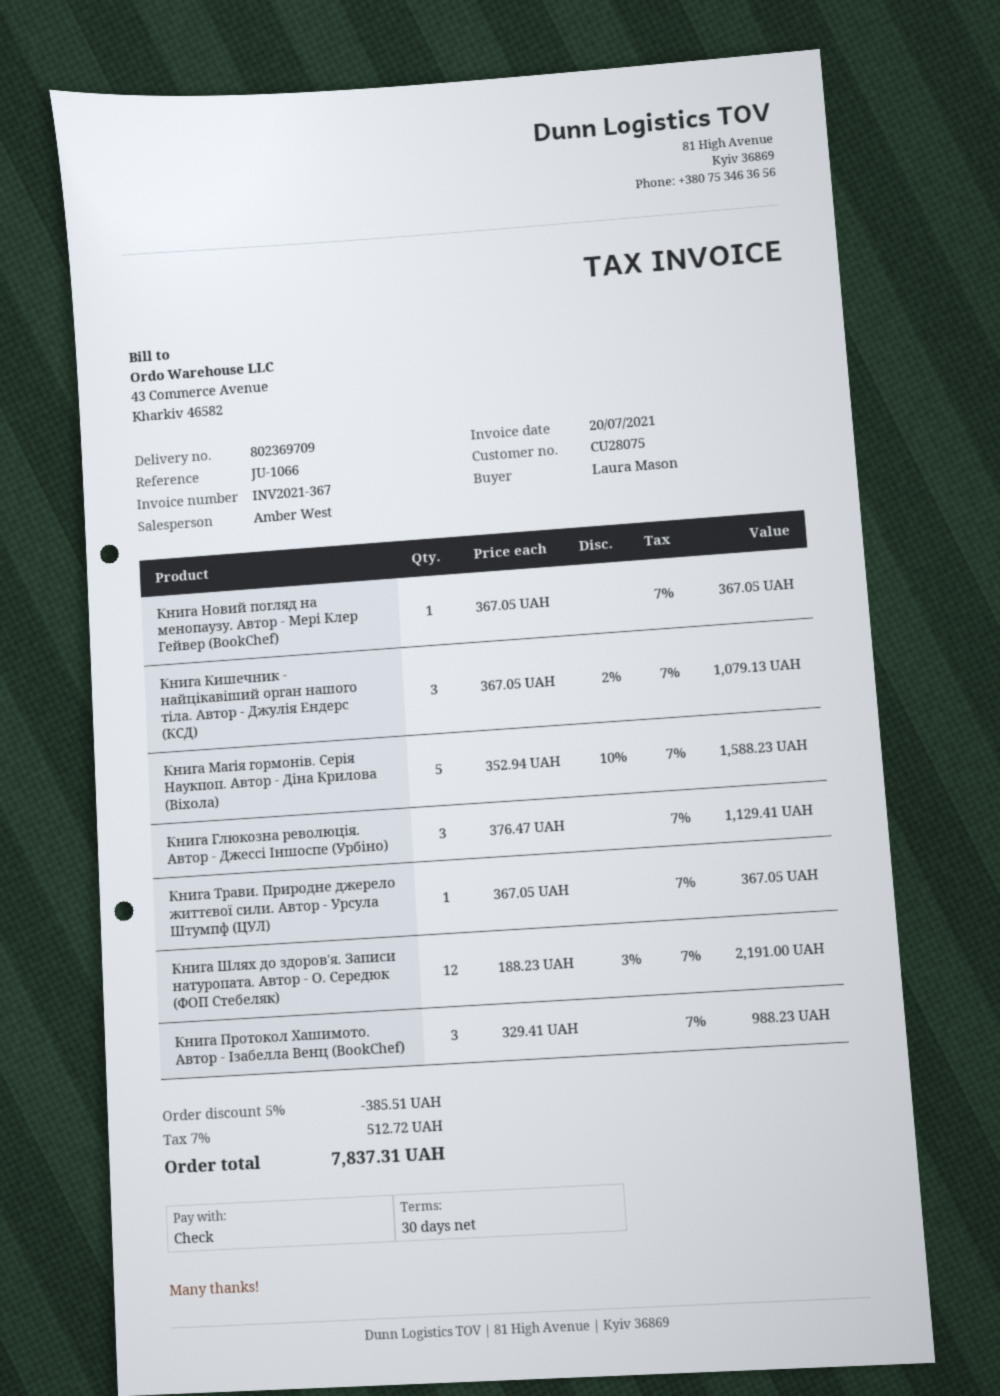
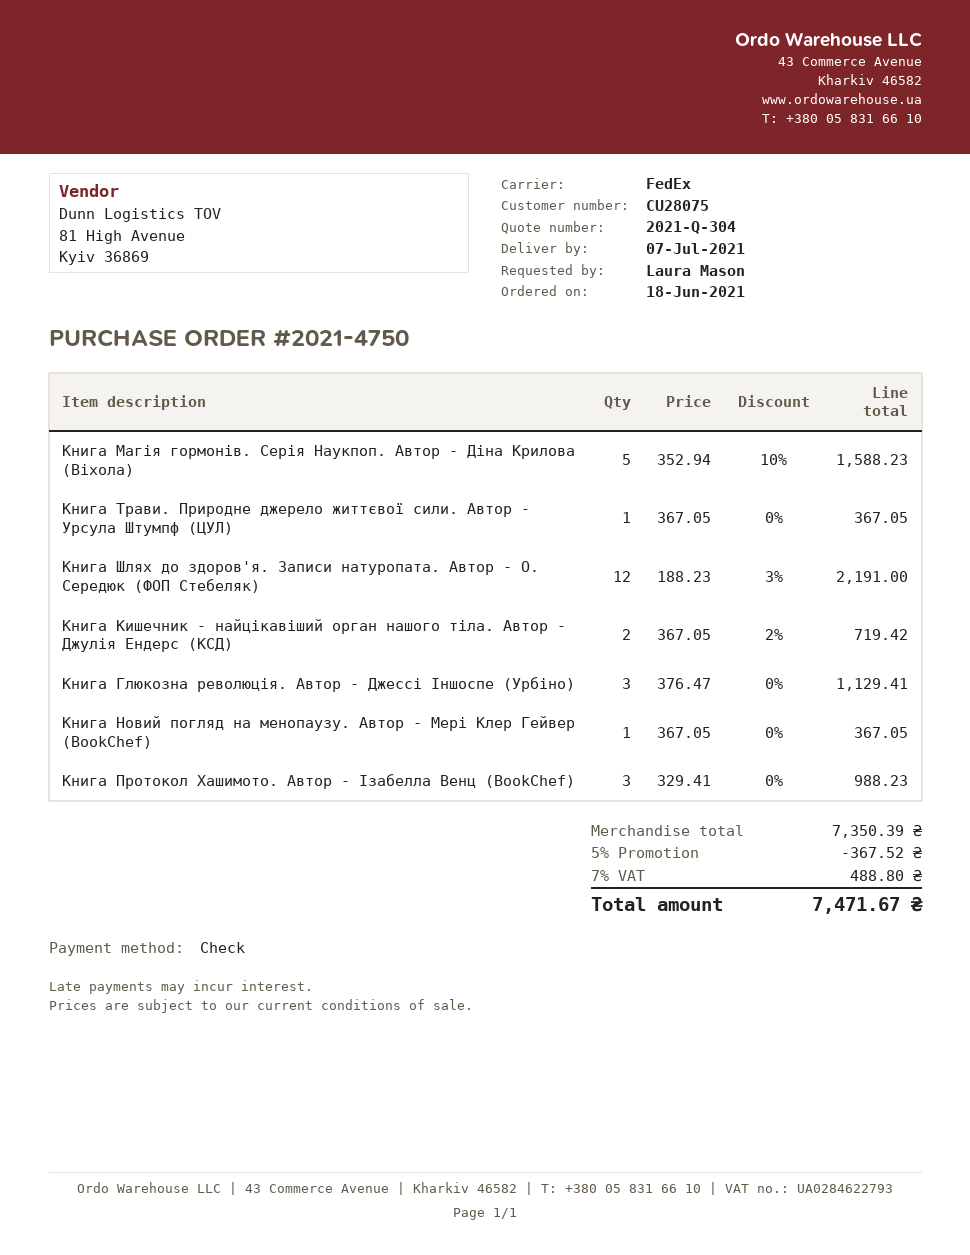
Книга Кишечник - найцікавіший орган нашого тіла. Автор - Джулія Ендерс (КСД): 3 x 367.05 - 2% = 1079.13 -> 2 x 367.05 - 2% = 719.42
discount: 5% = 385.51 -> 5% = 367.52
tax: 7% = 512.72 -> 7% = 488.80
total: 7837.31 -> 7471.67

